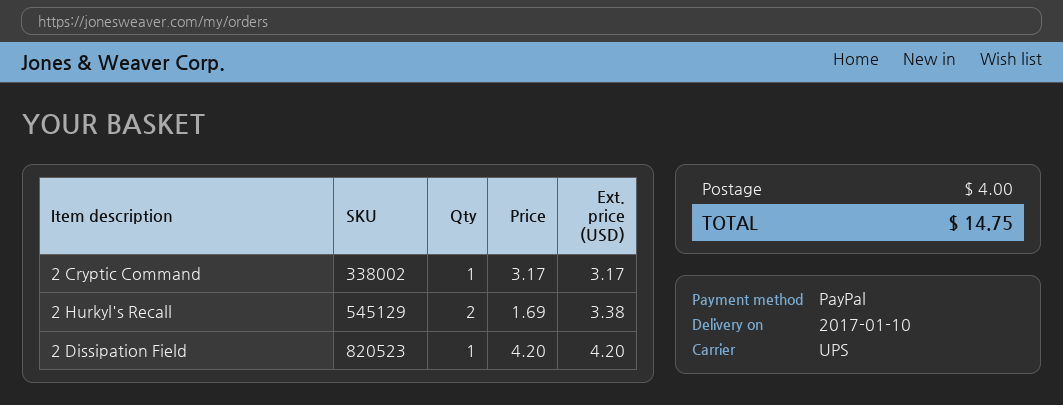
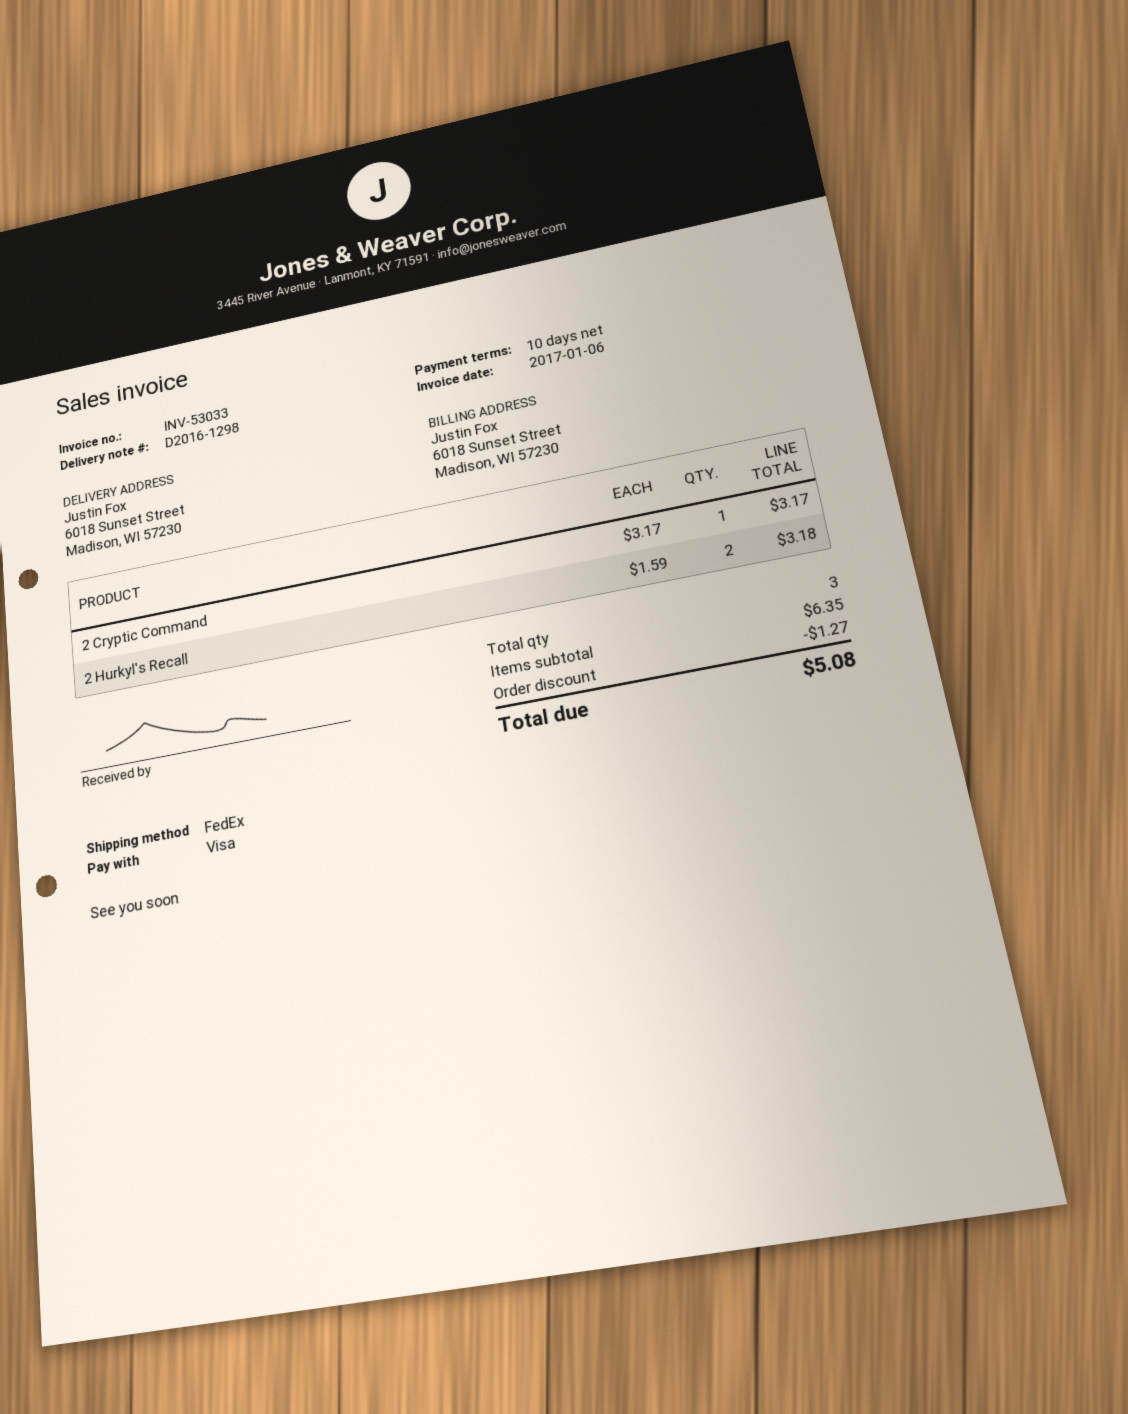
payment method: PayPal -> Visa
shipping method: UPS -> FedEx
2 Hurkyl's Recall: 2 x 1.69 = 3.38 -> 2 x 1.59 = 3.18
2 Dissipation Field: 1 x 4.20 = 4.20 -> none
discount: none -> 1.27
shipping: 4.00 -> none
total: 14.75 -> 5.08

